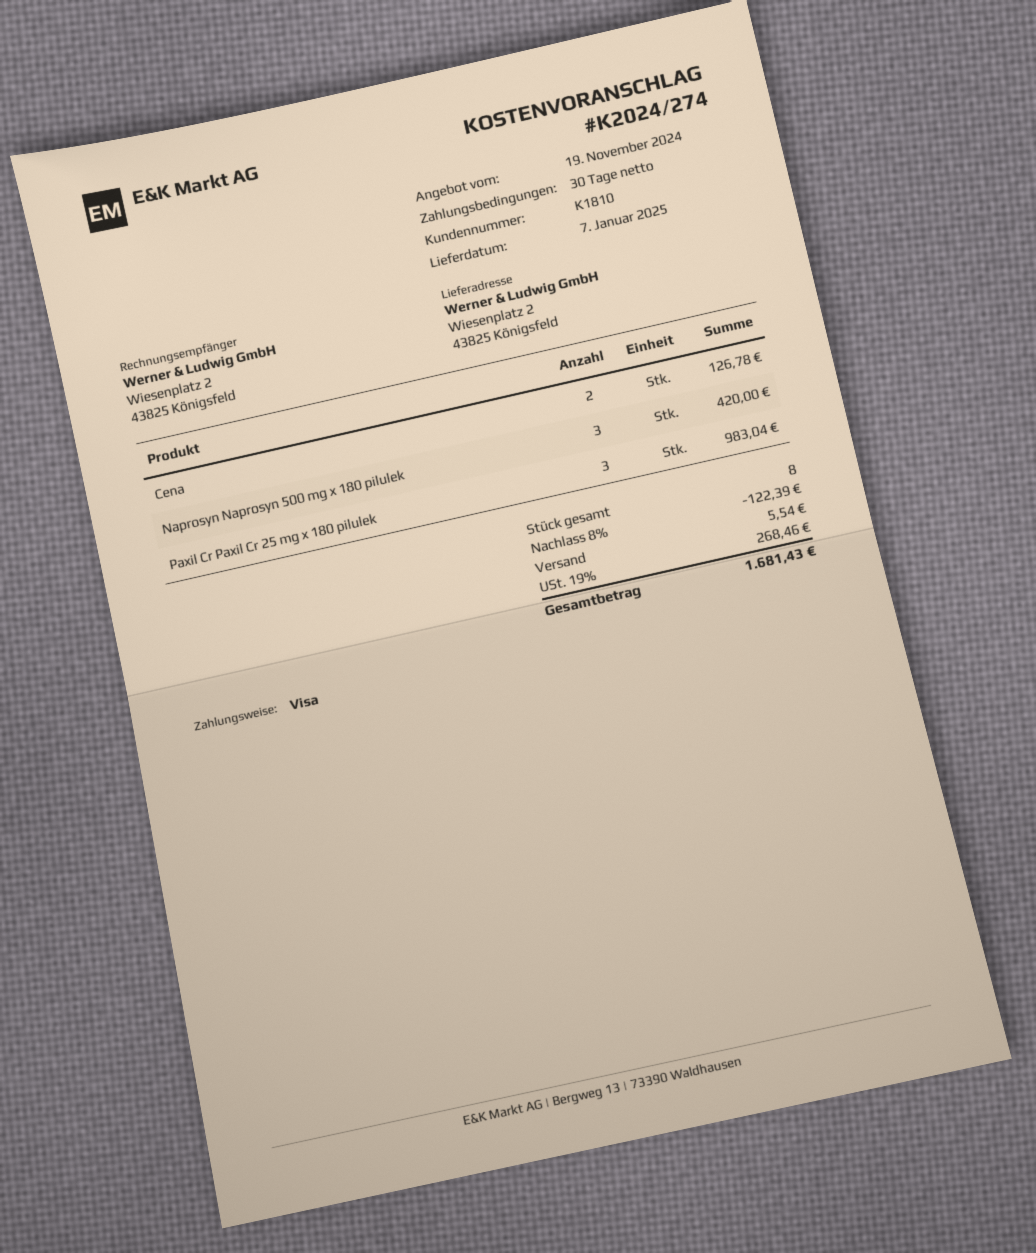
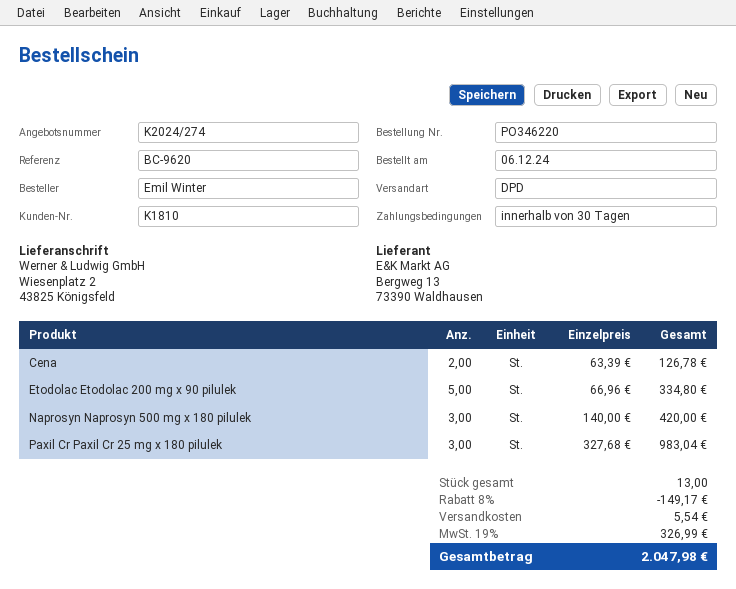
Etodolac Etodolac 200 mg x 90 pilulek: none -> 5 for 334.80
total quantity: 8 -> 13
discount: 8% = 122.39 -> 8% = 149.17
tax: 19% = 268.46 -> 19% = 326.99
total: 1681.43 -> 2047.98

